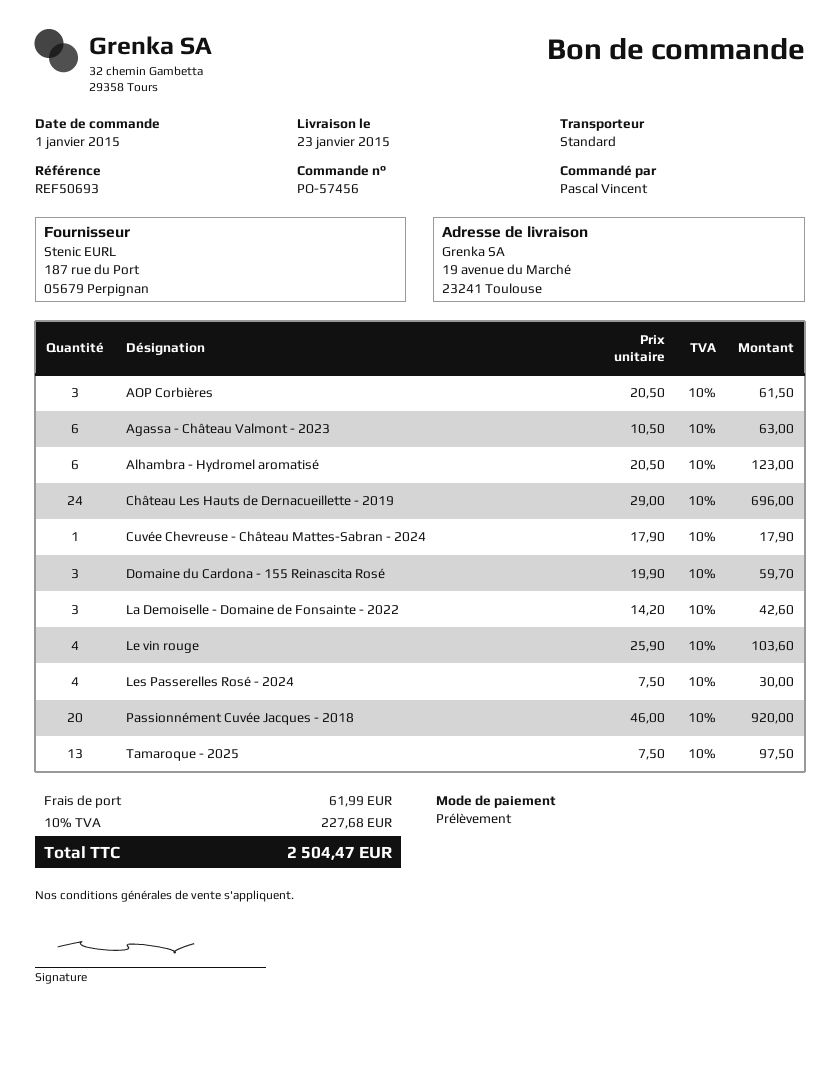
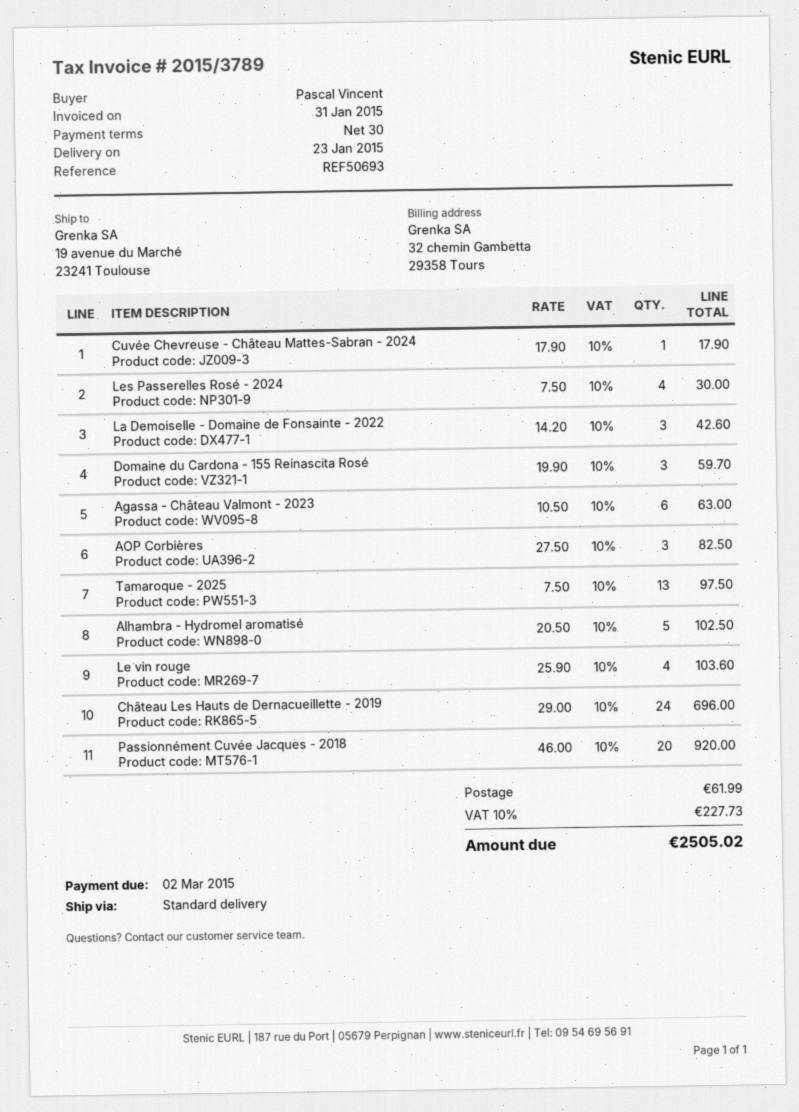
AOP Corbières: 3 x 20.50 = 61.50 -> 3 x 27.50 = 82.50
Alhambra - Hydromel aromatisé: 6 x 20.50 = 123.00 -> 5 x 20.50 = 102.50
tax: 10% = 227.68 -> 10% = 227.73
total: 2504.47 -> 2505.02

